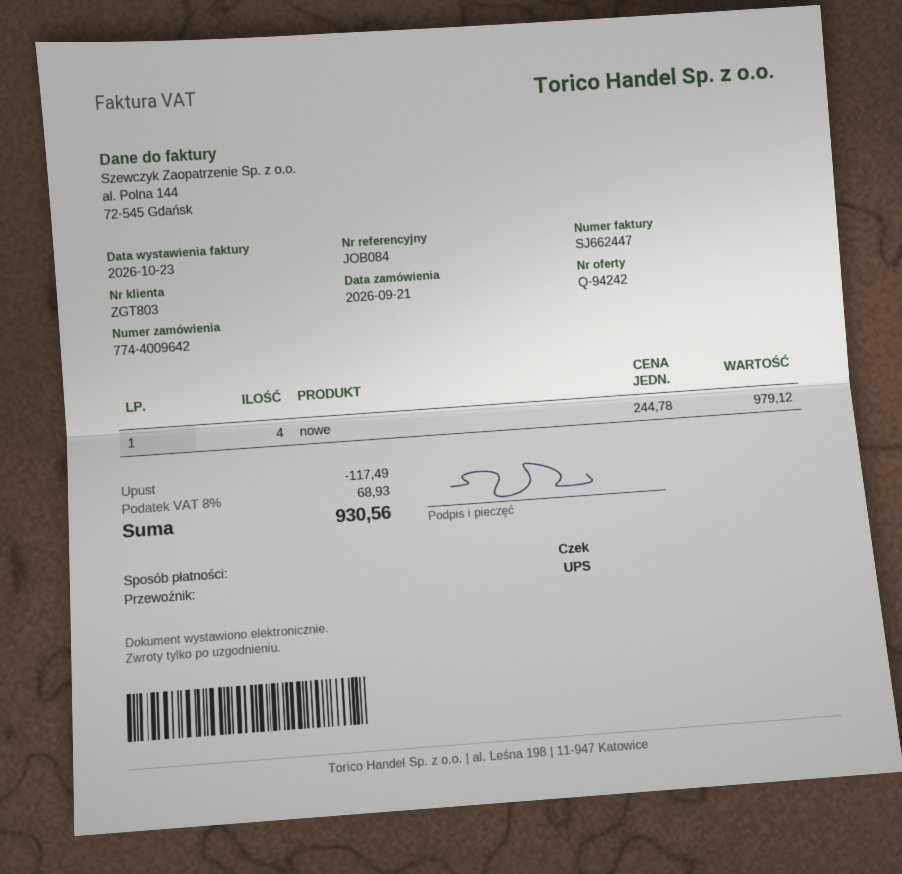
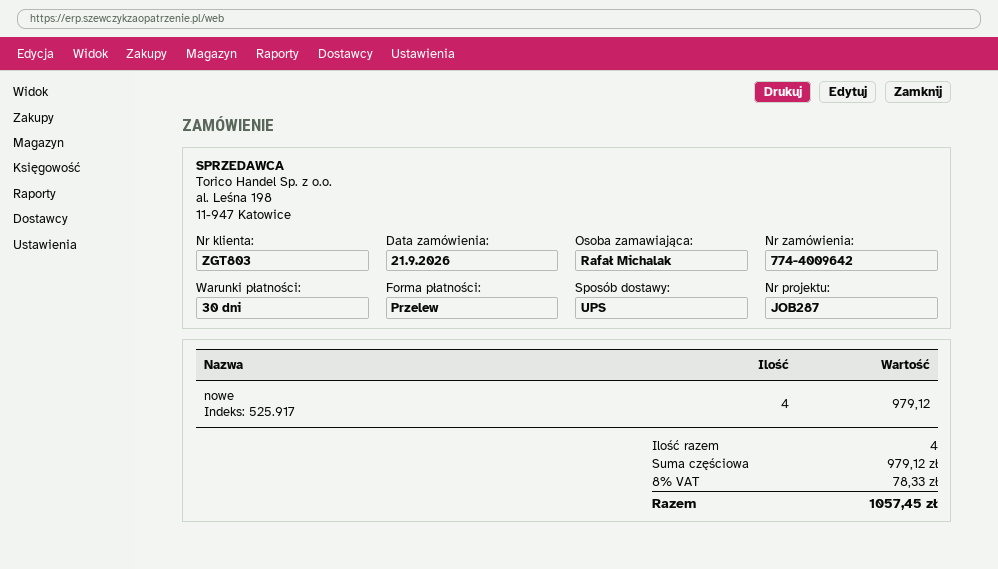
reference: JOB084 -> JOB287
payment method: cheque -> bank transfer
discount: 117.49 -> none
tax: 8% = 68.93 -> 8% = 78.33
total: 930.56 -> 1057.45

